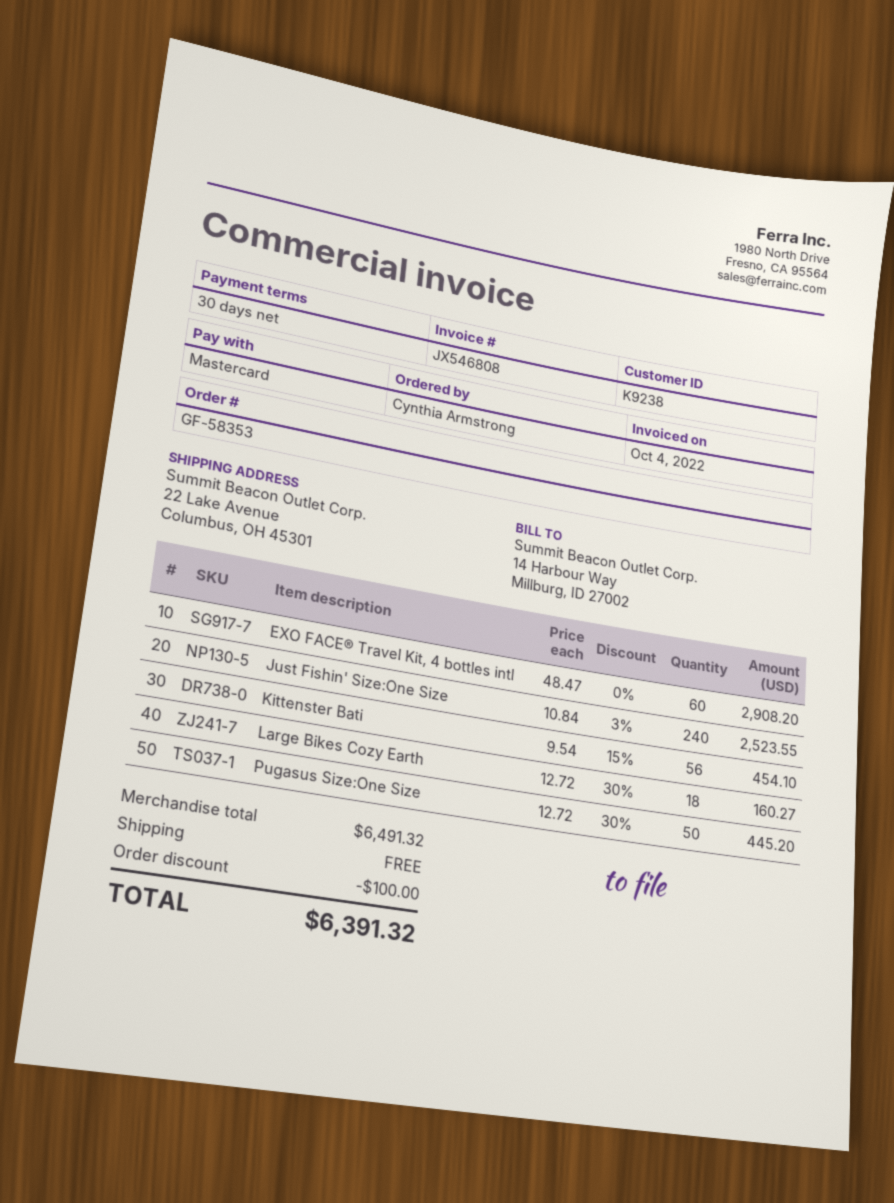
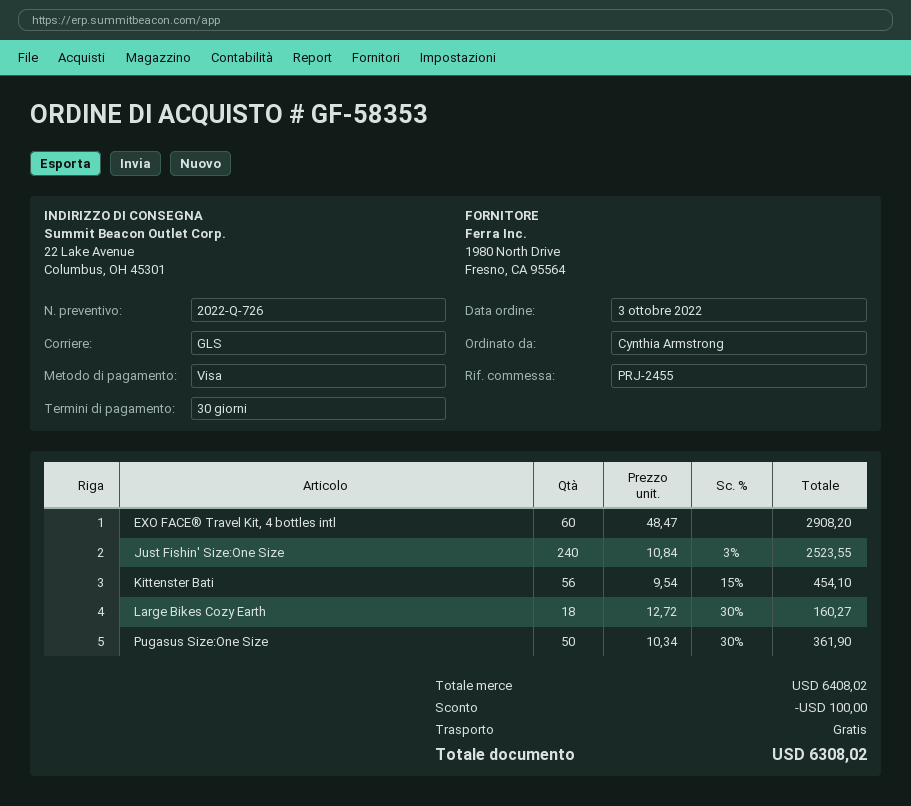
payment method: Mastercard -> Visa
Pugasus Size:One Size: 50 x 12.72 - 30% = 445.20 -> 50 x 10.34 - 30% = 361.90
subtotal: 6491.32 -> 6408.02
total: 6391.32 -> 6308.02

